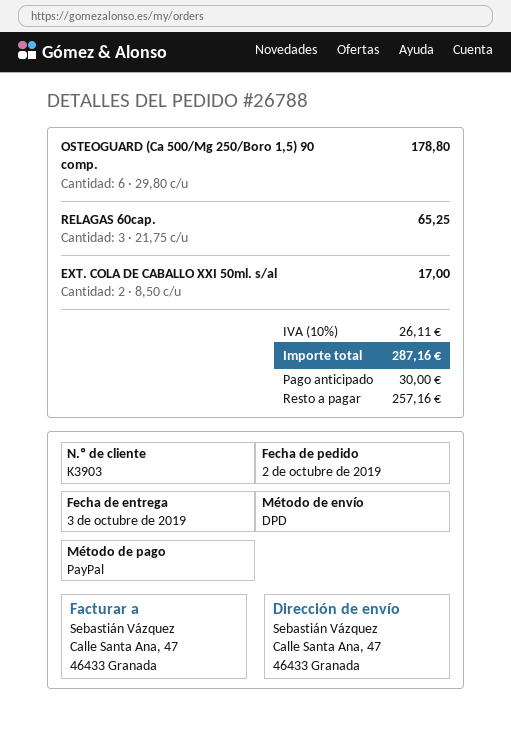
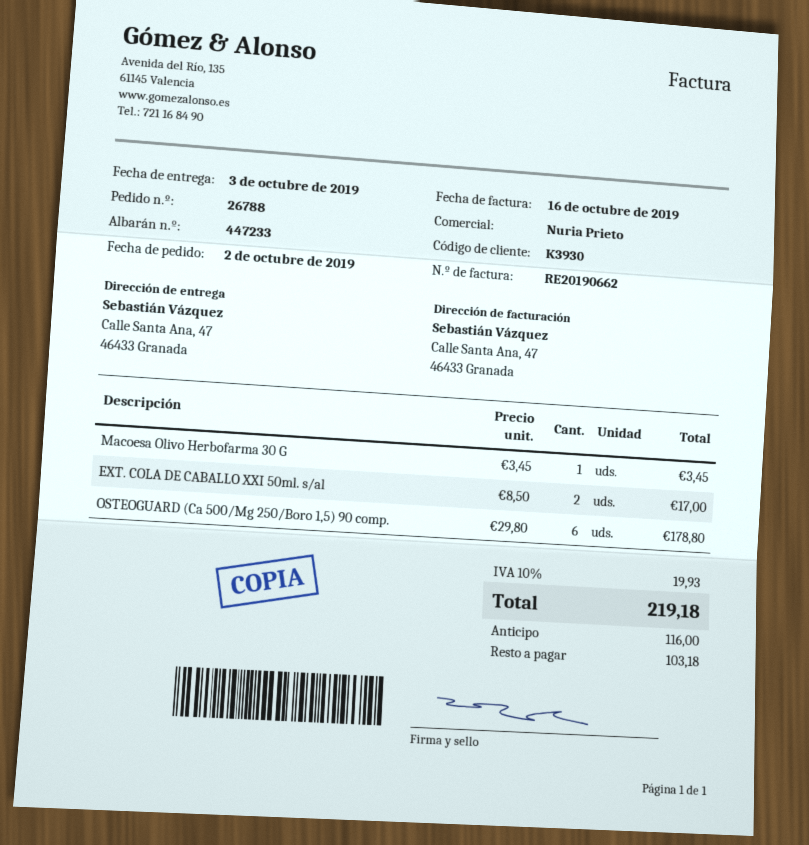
customer number: K3903 -> K3930
RELAGAS 60cap.: 3 x 21.75 = 65.25 -> none
Macoesa Olivo Herbofarma 30 G: none -> 1 x 3.45 = 3.45
tax: 10% = 26.11 -> 10% = 19.93
total: 287.16 -> 219.18
deposit: 30.00 -> 116.00
balance: 257.16 -> 103.18

